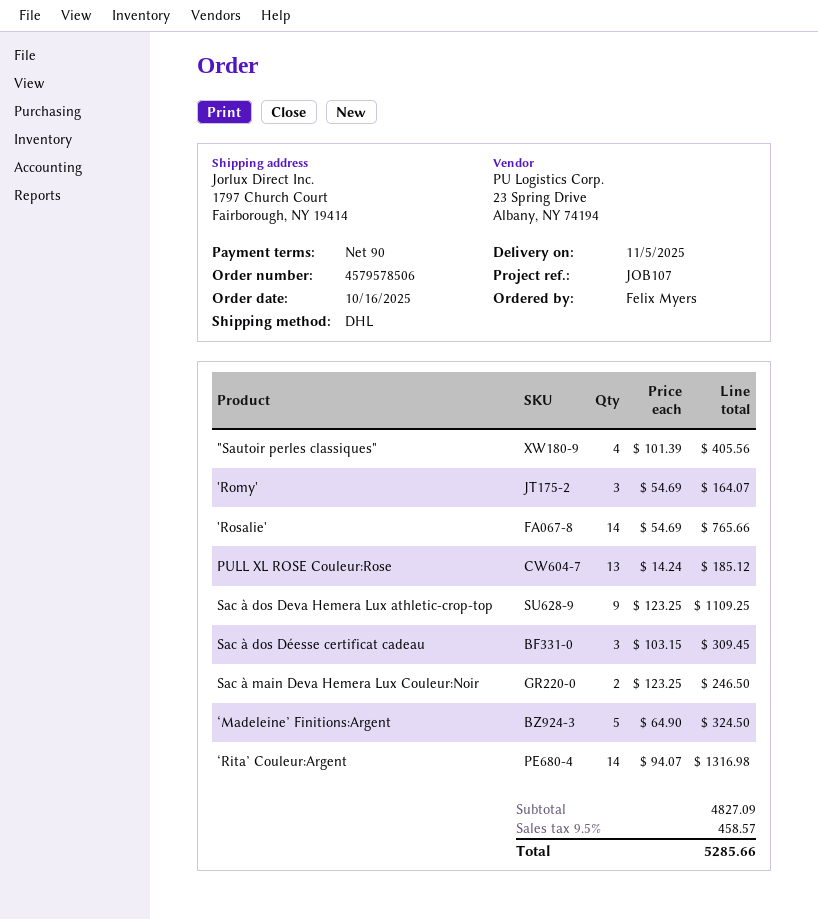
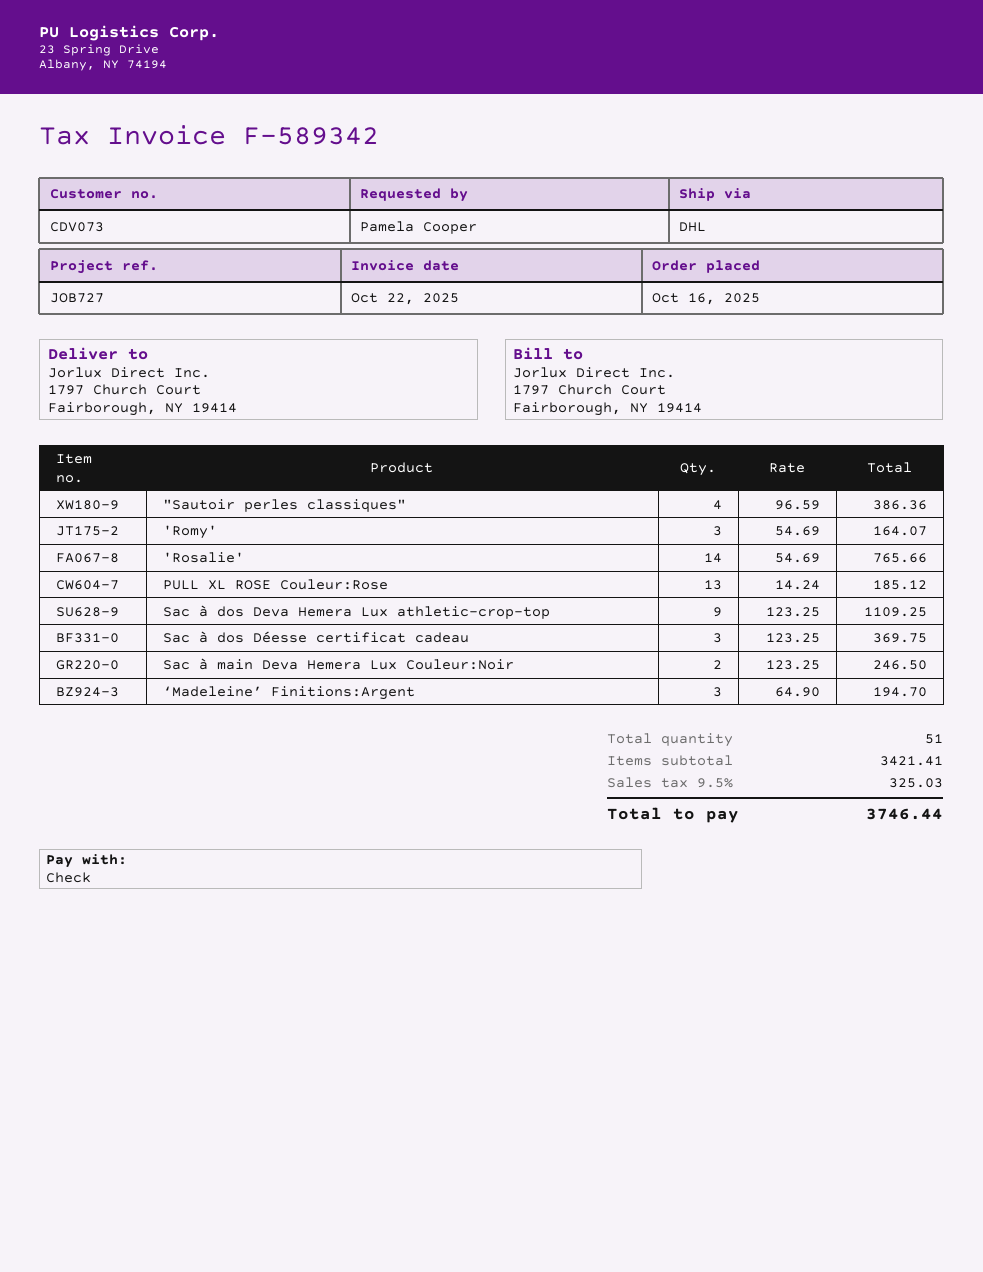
reference: JOB107 -> JOB727
ordered by: Felix Myers -> Pamela Cooper
"Sautoir perles classiques": 4 x 101.39 = 405.56 -> 4 x 96.59 = 386.36
Sac à dos Déesse certificat cadeau: 3 x 103.15 = 309.45 -> 3 x 123.25 = 369.75
‘Madeleine’ Finitions:Argent: 5 x 64.90 = 324.50 -> 3 x 64.90 = 194.70
‘Rita’ Couleur:Argent: 14 x 94.07 = 1316.98 -> none
subtotal: 4827.09 -> 3421.41
tax: 9.5% = 458.57 -> 9.5% = 325.03
total: 5285.66 -> 3746.44

